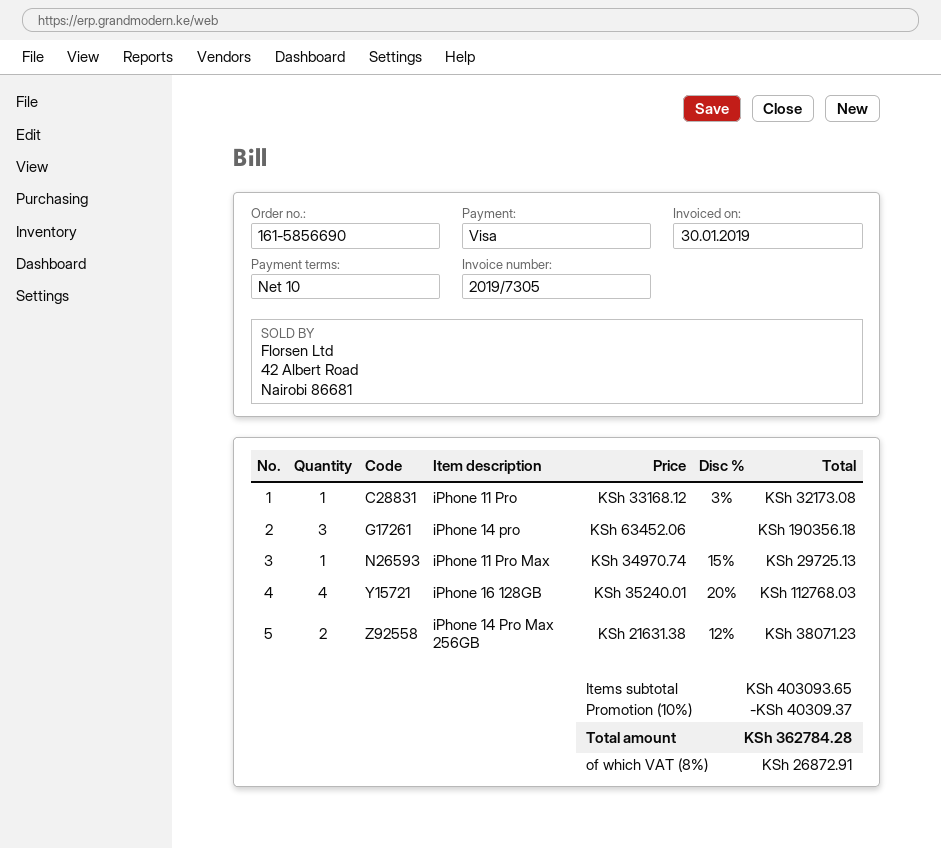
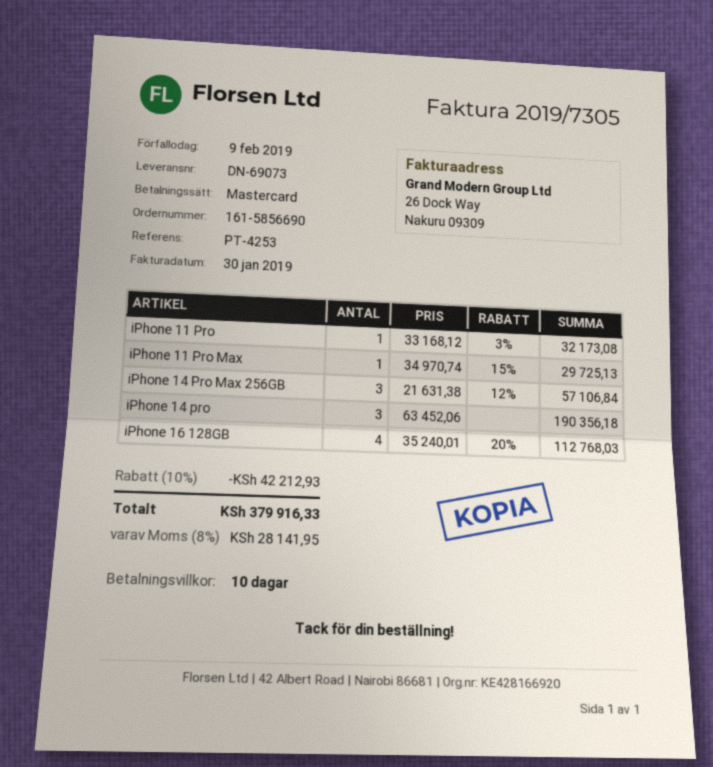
payment method: Visa -> Mastercard
iPhone 14 Pro Max 256GB: 2 x 21631.38 - 12% = 38071.23 -> 3 x 21631.38 - 12% = 57106.84
discount: 10% = 40309.37 -> 10% = 42212.93
tax: 8% = 26872.91 -> 8% = 28141.95
total: 362784.28 -> 379916.33

